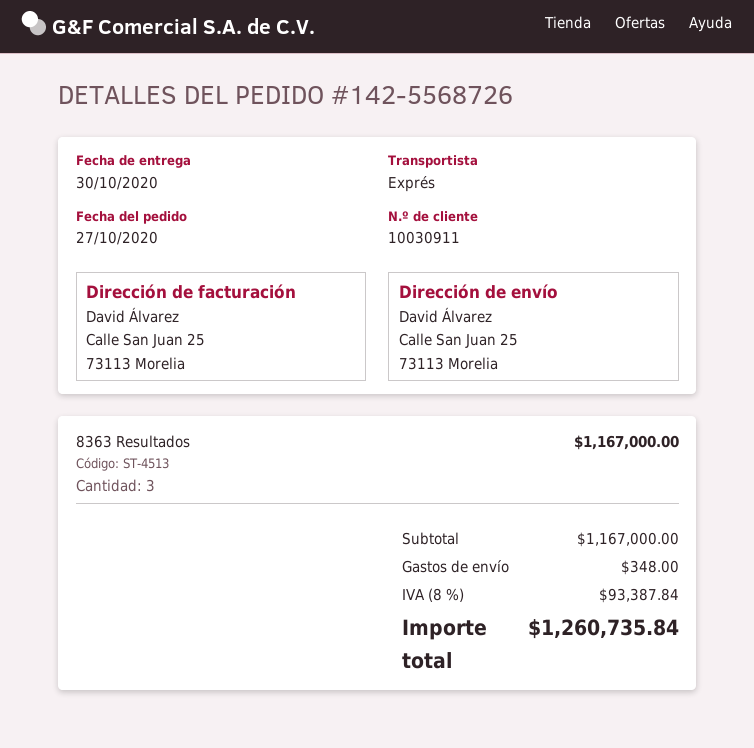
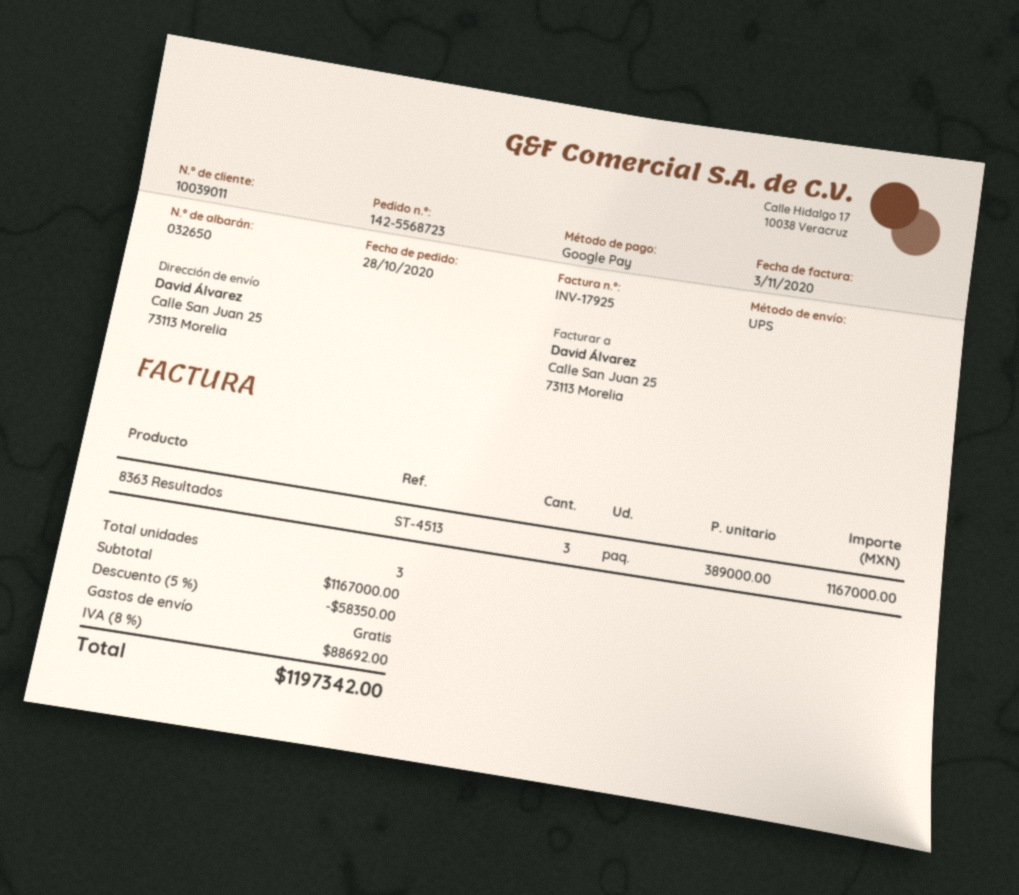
order number: 142-5568726 -> 142-5568723
order date: 2020-10-27 -> 2020-10-28
customer number: 10030911 -> 10039011
shipping method: express -> UPS
discount: none -> 5% = 58350.00
shipping: 348.00 -> 0.00
tax: 8% = 93387.84 -> 8% = 88692.00
total: 1260735.84 -> 1197342.00

